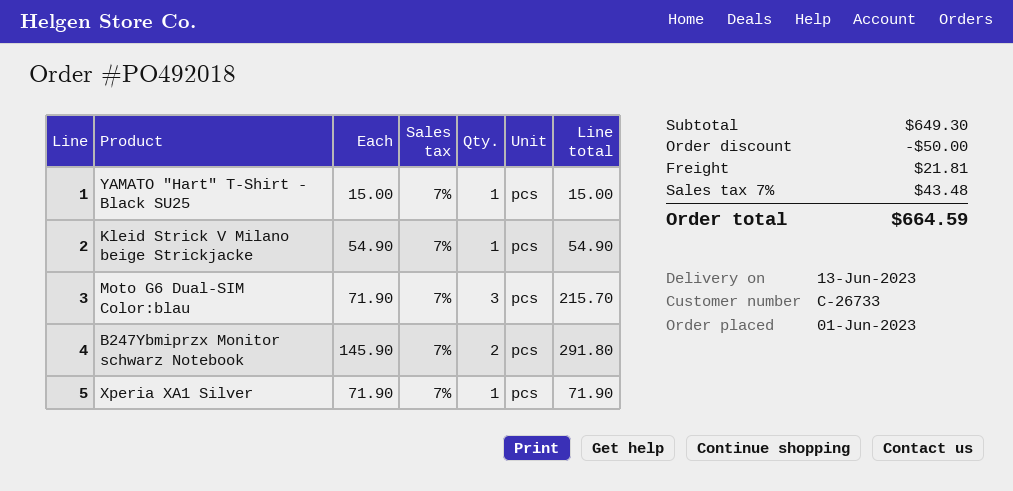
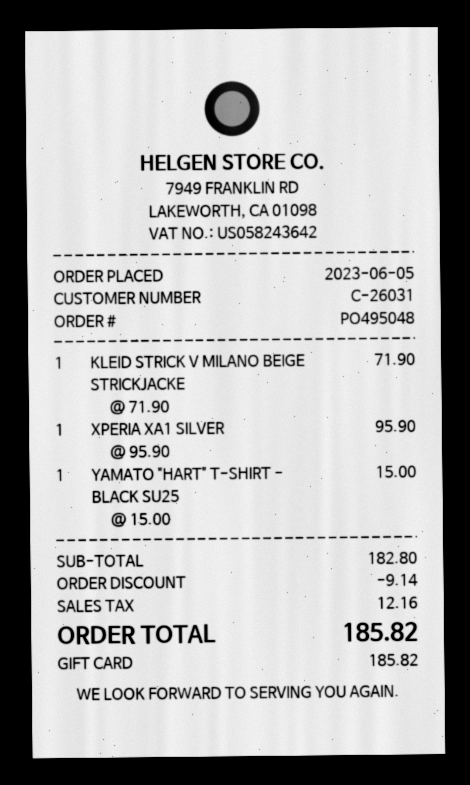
order number: PO492018 -> PO495048
order date: 2023-06-01 -> 2023-06-05
customer number: C-26733 -> C-26031
Kleid Strick V Milano beige Strickjacke: 1 x 54.90 = 54.90 -> 1 x 71.90 = 71.90
Moto G6 Dual-SIM Color:blau: 3 x 71.90 = 215.70 -> none
B247Ybmiprzx Monitor schwarz Notebook: 2 x 145.90 = 291.80 -> none
Xperia XA1 Silver: 1 x 71.90 = 71.90 -> 1 x 95.90 = 95.90
subtotal: 649.30 -> 182.80
discount: 50.00 -> 9.14
shipping: 21.81 -> none
tax: 43.48 -> 12.16
total: 664.59 -> 185.82

